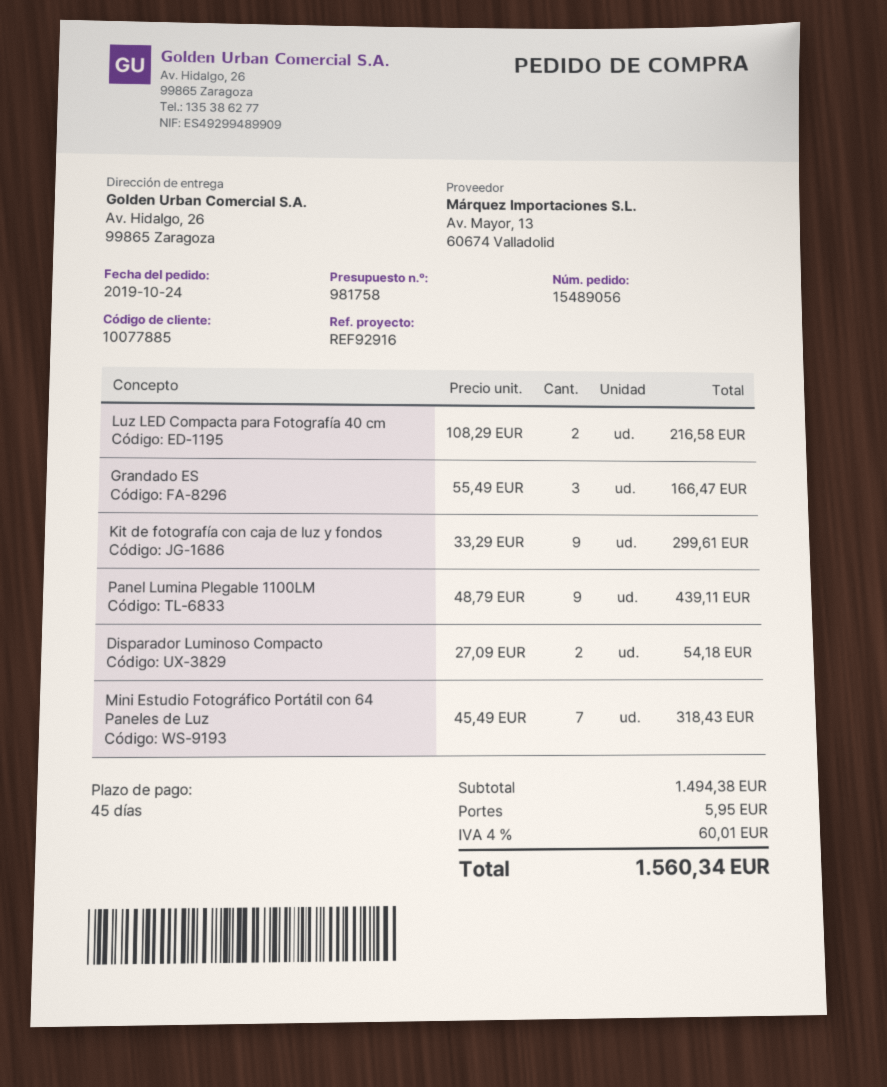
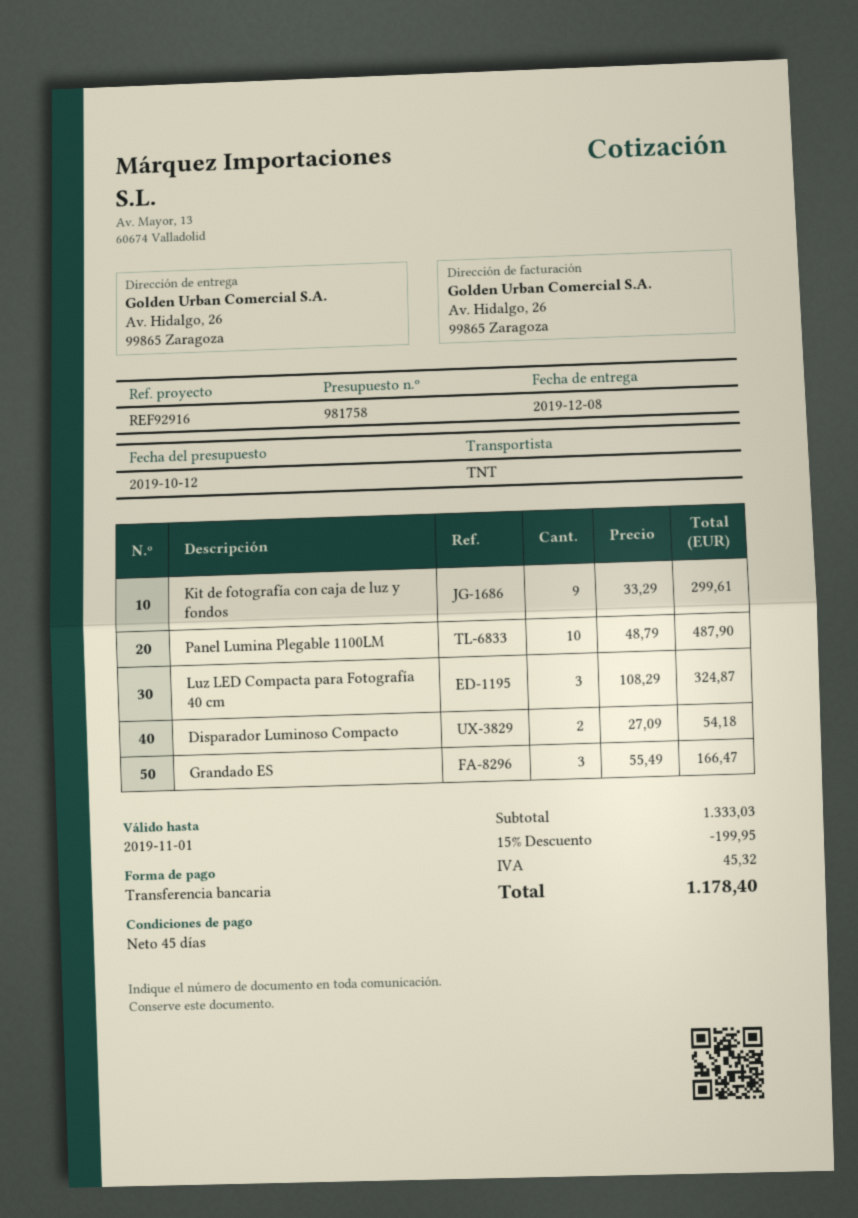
Luz LED Compacta para Fotografía 40 cm: 2 x 108.29 = 216.58 -> 3 x 108.29 = 324.87
Panel Lumina Plegable 1100LM: 9 x 48.79 = 439.11 -> 10 x 48.79 = 487.90
Mini Estudio Fotográfico Portátil con 64 Paneles de Luz: 7 x 45.49 = 318.43 -> none
subtotal: 1494.38 -> 1333.03
discount: none -> 15% = 199.95
shipping: 5.95 -> none
tax: 60.01 -> 45.32
total: 1560.34 -> 1178.40

